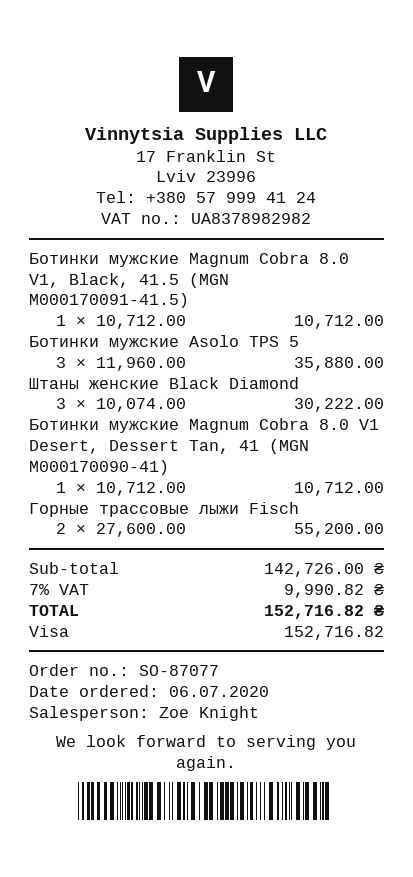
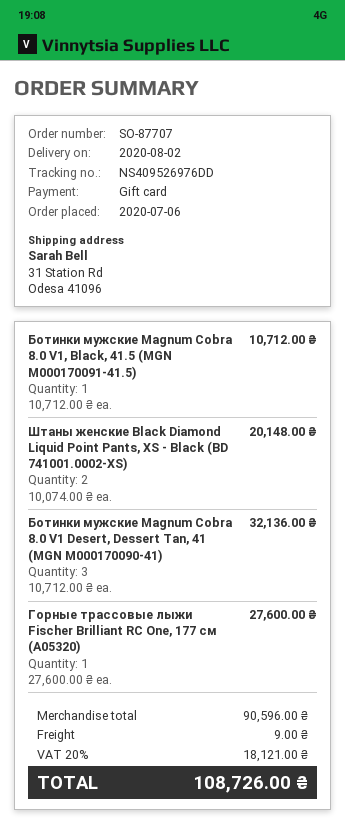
order number: SO-87077 -> SO-87707
payment method: Visa -> gift card
Ботинки мужские Asolo TPS 5: 3 x 11960.00 = 35880.00 -> none
Штаны женские Black Diamond: 3 x 10074.00 = 30222.00 -> 2 x 10074.00 = 20148.00
Ботинки мужские Magnum Cobra 8.0 V1 Desert, Dessert Tan, 41 (MGN M000170090-41): 1 x 10712.00 = 10712.00 -> 3 x 10712.00 = 32136.00
Горные трассовые лыжи Fisch: 2 x 27600.00 = 55200.00 -> 1 x 27600.00 = 27600.00
subtotal: 142726.00 -> 90596.00
shipping: none -> 9.00
tax: 7% = 9990.82 -> 20% = 18121.00
total: 152716.82 -> 108726.00

